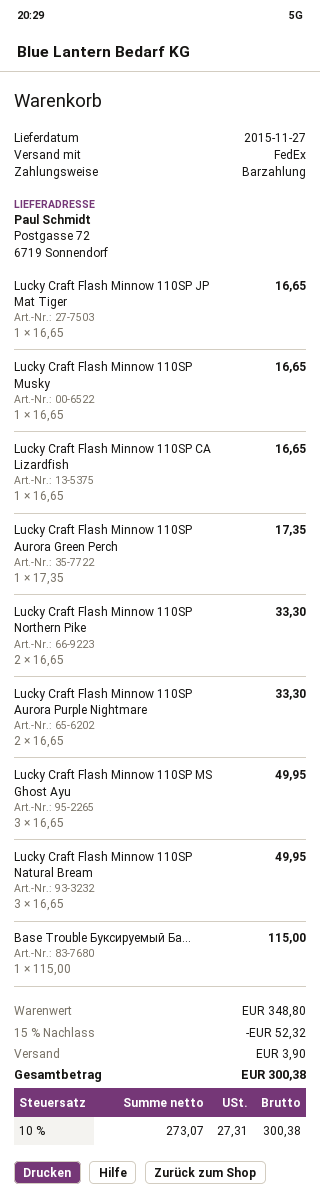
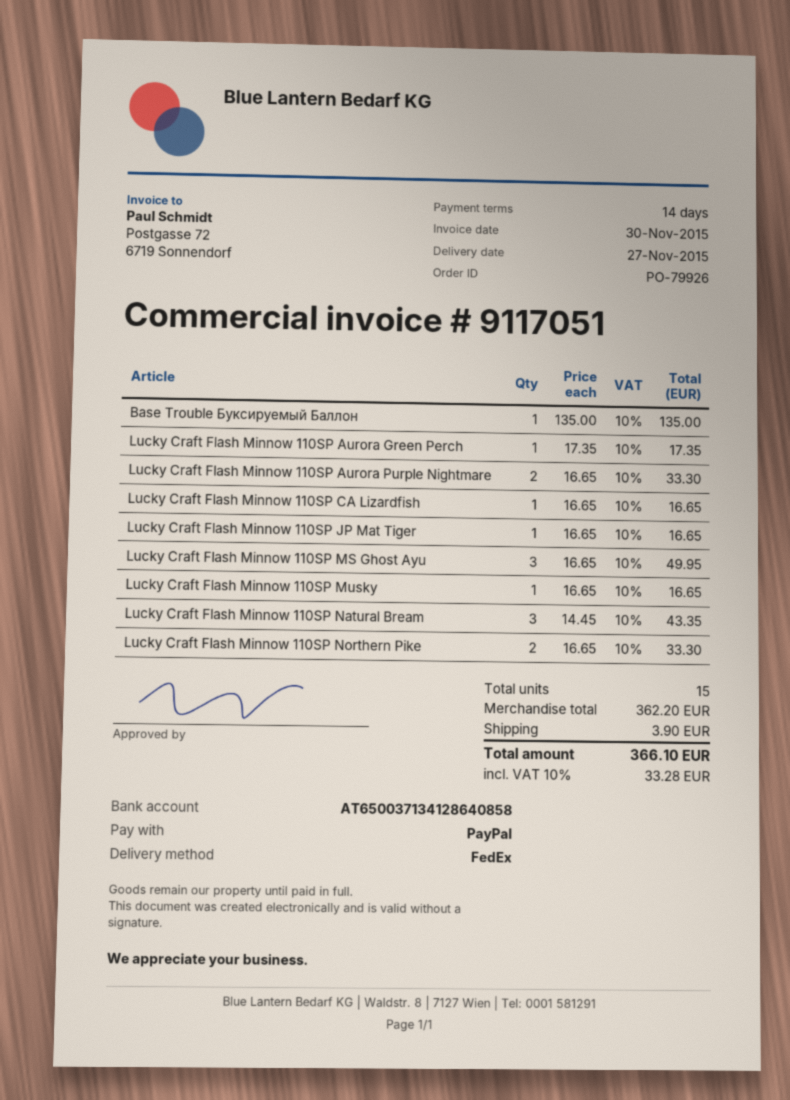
payment method: cash -> PayPal
Lucky Craft Flash Minnow 110SP Natural Bream: 3 x 16.65 = 49.95 -> 3 x 14.45 = 43.35
Base Trouble Буксируемый Ба...: 1 x 115.00 = 115.00 -> 1 x 135.00 = 135.00
subtotal: 348.80 -> 362.20
discount: 15% = 52.32 -> none
tax: 10% = 27.31 -> 10% = 33.28
total: 300.38 -> 366.10

